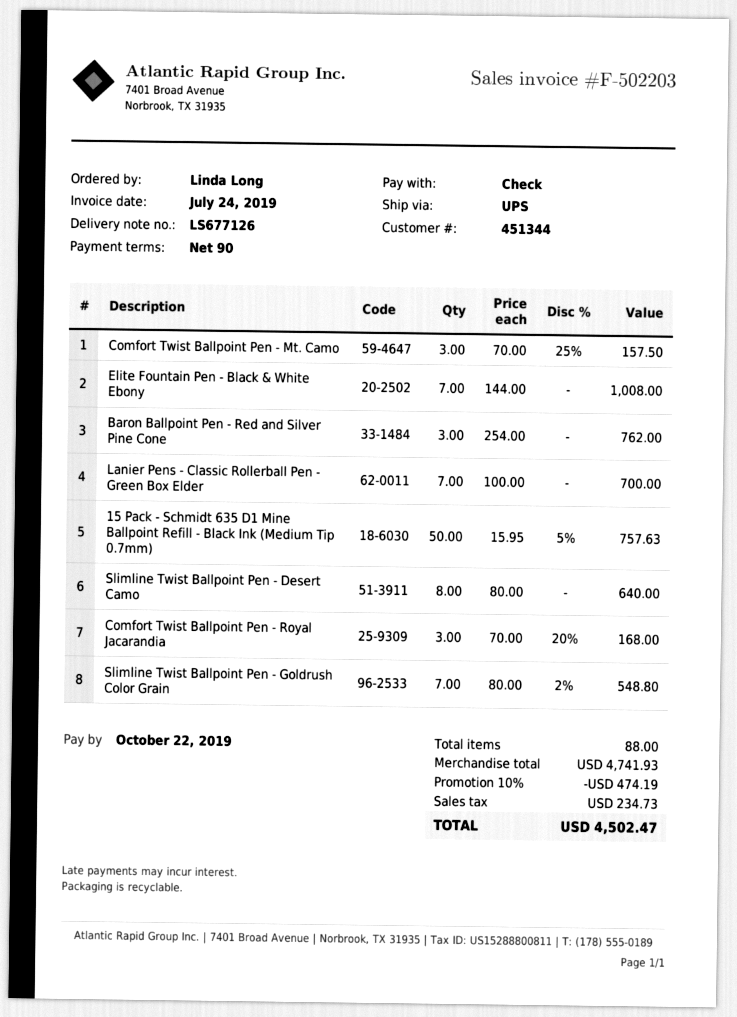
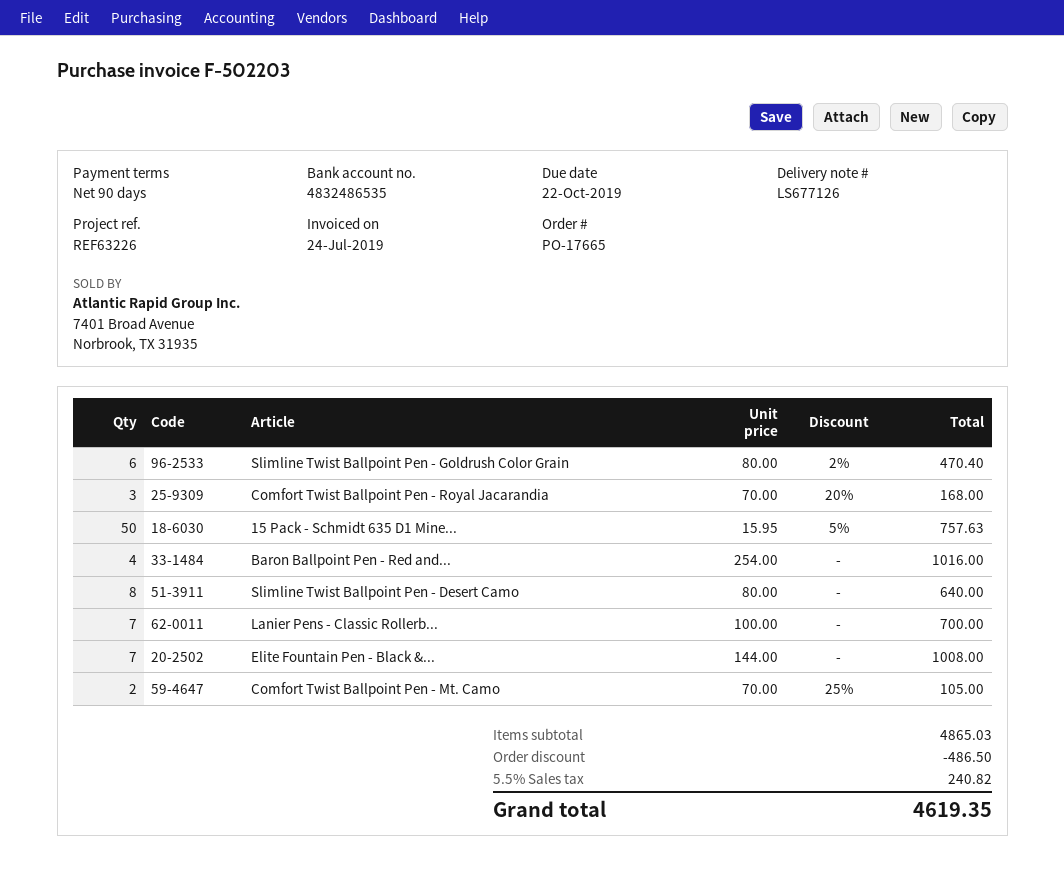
Comfort Twist Ballpoint Pen - Mt. Camo: 3 x 70.00 - 25% = 157.50 -> 2 x 70.00 - 25% = 105.00
Baron Ballpoint Pen - Red and Silver Pine Cone: 3 x 254.00 = 762.00 -> 4 x 254.00 = 1016.00
Slimline Twist Ballpoint Pen - Goldrush Color Grain: 7 x 80.00 - 2% = 548.80 -> 6 x 80.00 - 2% = 470.40
subtotal: 4741.93 -> 4865.03
discount: 474.19 -> 486.50
tax: 234.73 -> 240.82
total: 4502.47 -> 4619.35

